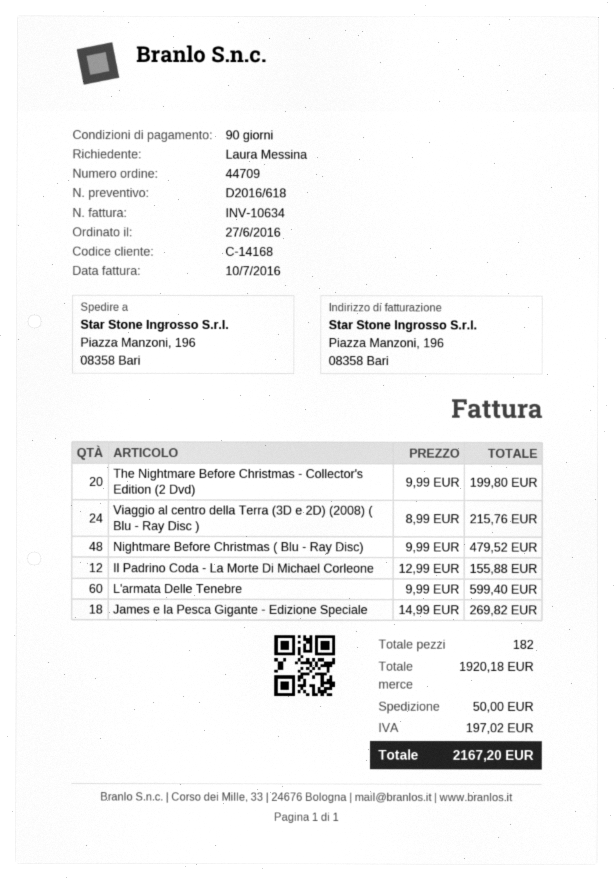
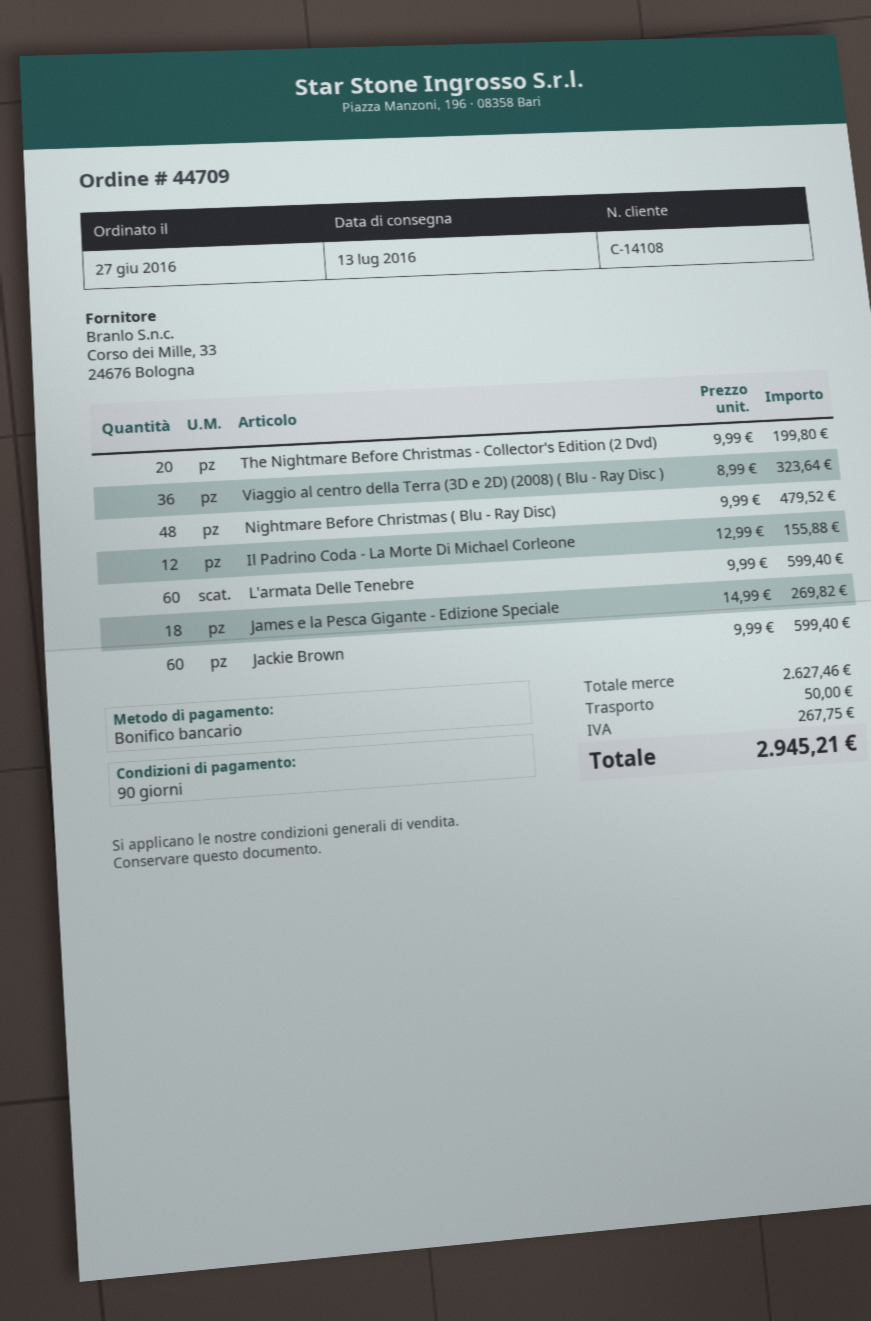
customer number: C-14168 -> C-14108
Viaggio al centro della Terra (3D e 2D) (2008) ( Blu - Ray Disc ): 24 x 8.99 = 215.76 -> 36 x 8.99 = 323.64
Jackie Brown: none -> 60 x 9.99 = 599.40
subtotal: 1920.18 -> 2627.46
tax: 197.02 -> 267.75
total: 2167.20 -> 2945.21

